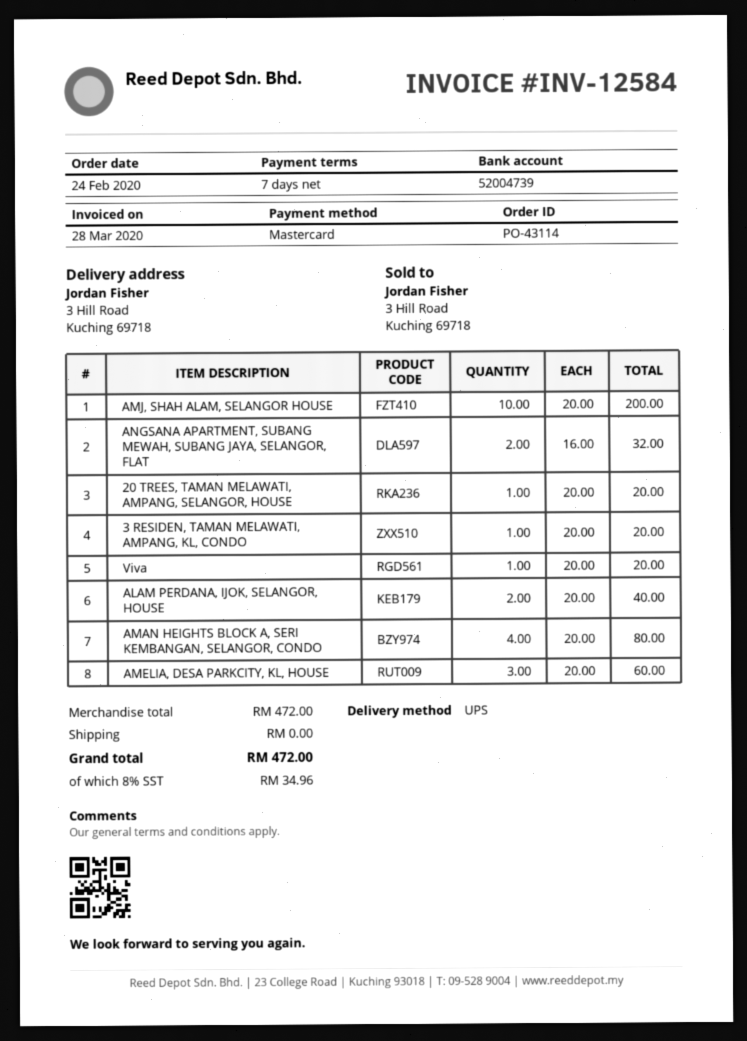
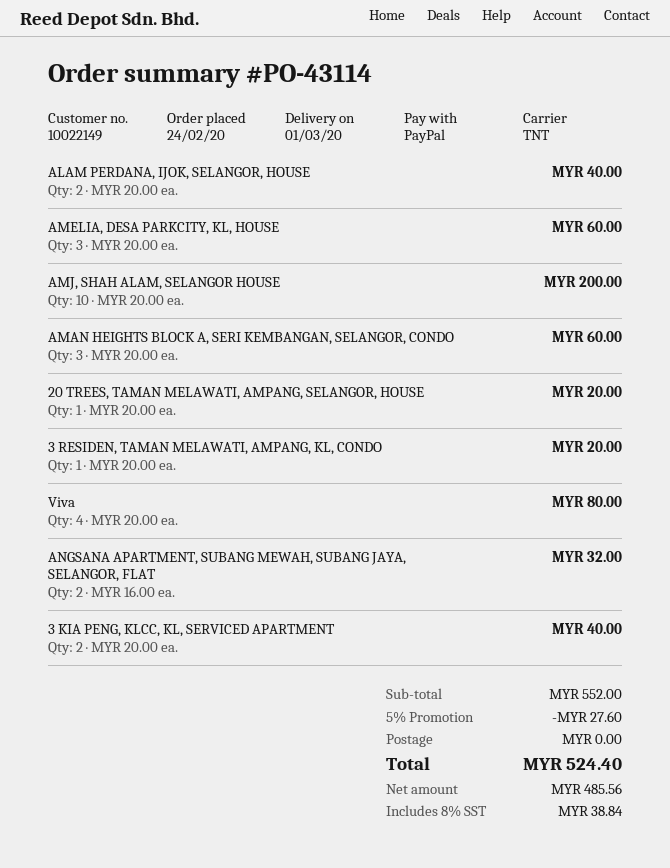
payment method: Mastercard -> PayPal
shipping method: UPS -> TNT
Viva: 1 x 20.00 = 20.00 -> 4 x 20.00 = 80.00
AMAN HEIGHTS BLOCK A, SERI KEMBANGAN, SELANGOR, CONDO: 4 x 20.00 = 80.00 -> 3 x 20.00 = 60.00
3 KIA PENG, KLCC, KL, SERVICED APARTMENT: none -> 2 x 20.00 = 40.00
subtotal: 472.00 -> 552.00
discount: none -> 5% = 27.60
tax: 8% = 34.96 -> 8% = 38.84
total: 472.00 -> 524.40

